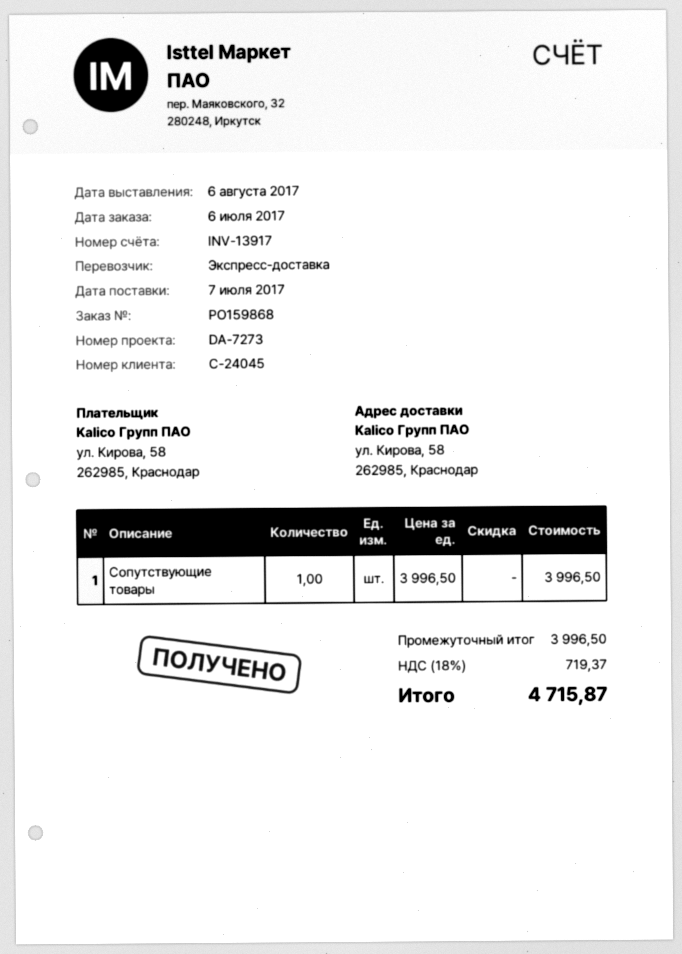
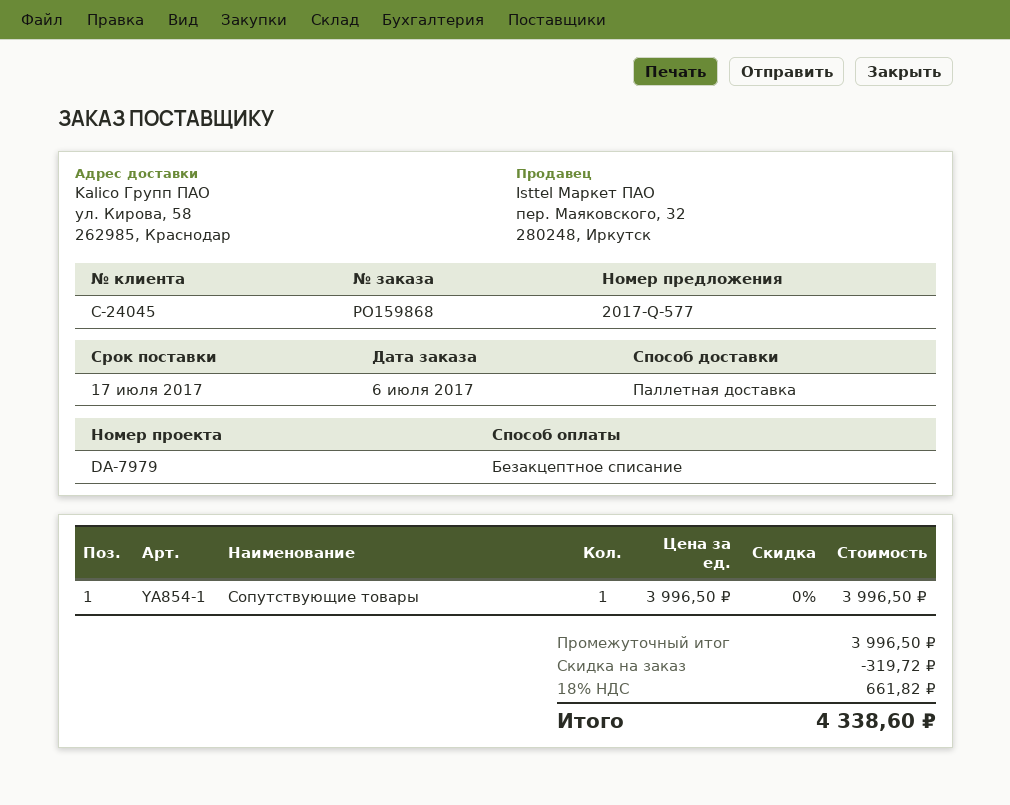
delivery date: 2017-07-07 -> 2017-07-17
reference: DA-7273 -> DA-7979
shipping method: express -> pallet freight
discount: none -> 319.72
tax: 18% = 719.37 -> 18% = 661.82
total: 4715.87 -> 4338.60

